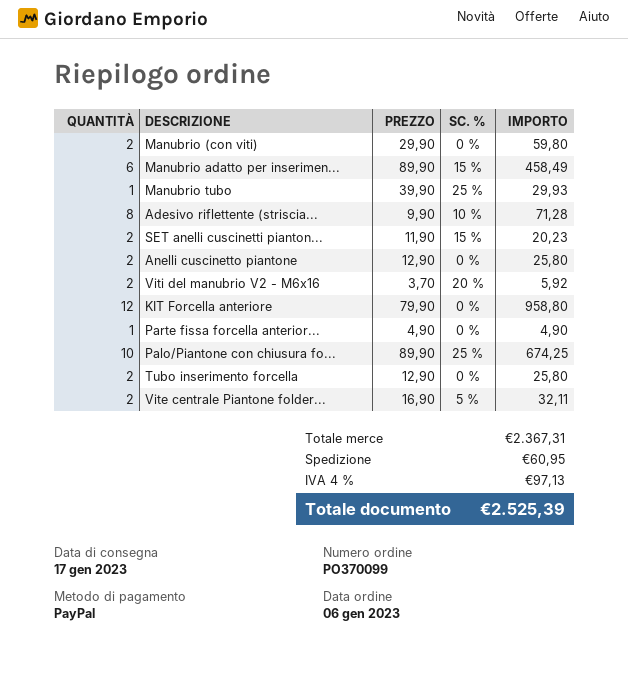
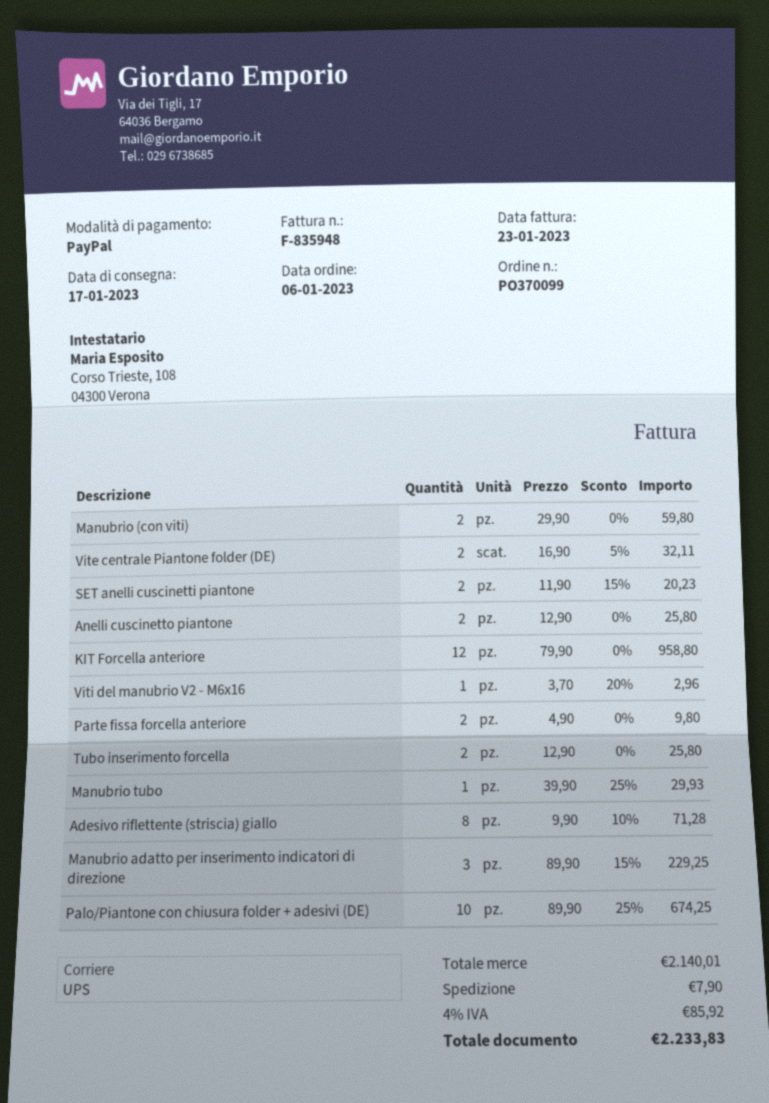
Manubrio adatto per inserimen...: 6 x 89.90 - 15% = 458.49 -> 3 x 89.90 - 15% = 229.25
Viti del manubrio V2 - M6x16: 2 x 3.70 - 20% = 5.92 -> 1 x 3.70 - 20% = 2.96
Parte fissa forcella anterior...: 1 x 4.90 = 4.90 -> 2 x 4.90 = 9.80
subtotal: 2367.31 -> 2140.01
shipping: 60.95 -> 7.90
tax: 4% = 97.13 -> 4% = 85.92
total: 2525.39 -> 2233.83

